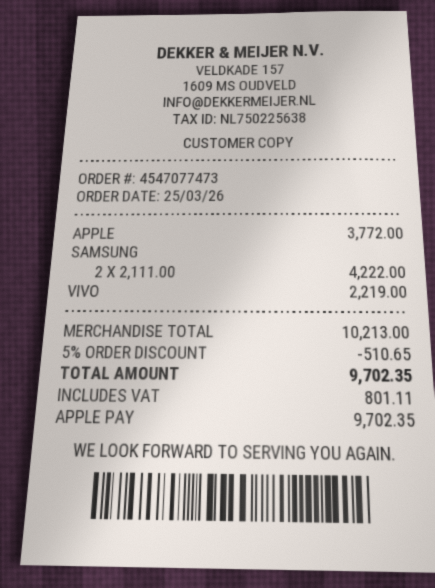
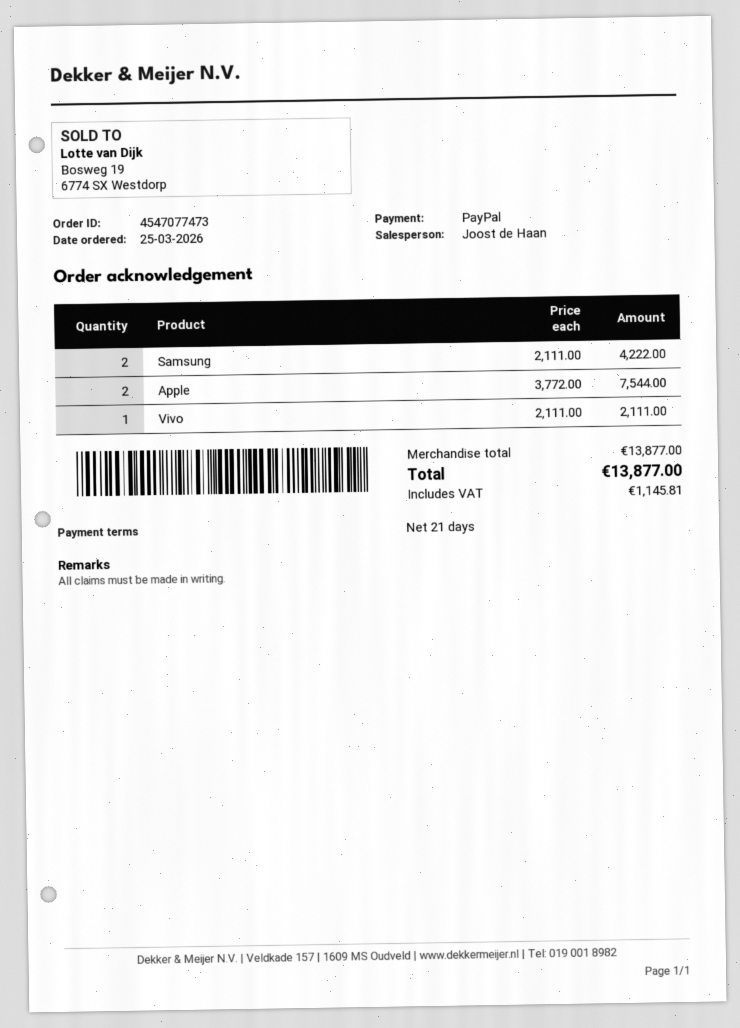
payment method: Apple Pay -> PayPal
APPLE: 1 x 3772.00 = 3772.00 -> 2 x 3772.00 = 7544.00
VIVO: 1 x 2219.00 = 2219.00 -> 1 x 2111.00 = 2111.00
subtotal: 10213.00 -> 13877.00
discount: 5% = 510.65 -> none
tax: 801.11 -> 1145.81
total: 9702.35 -> 13877.00

